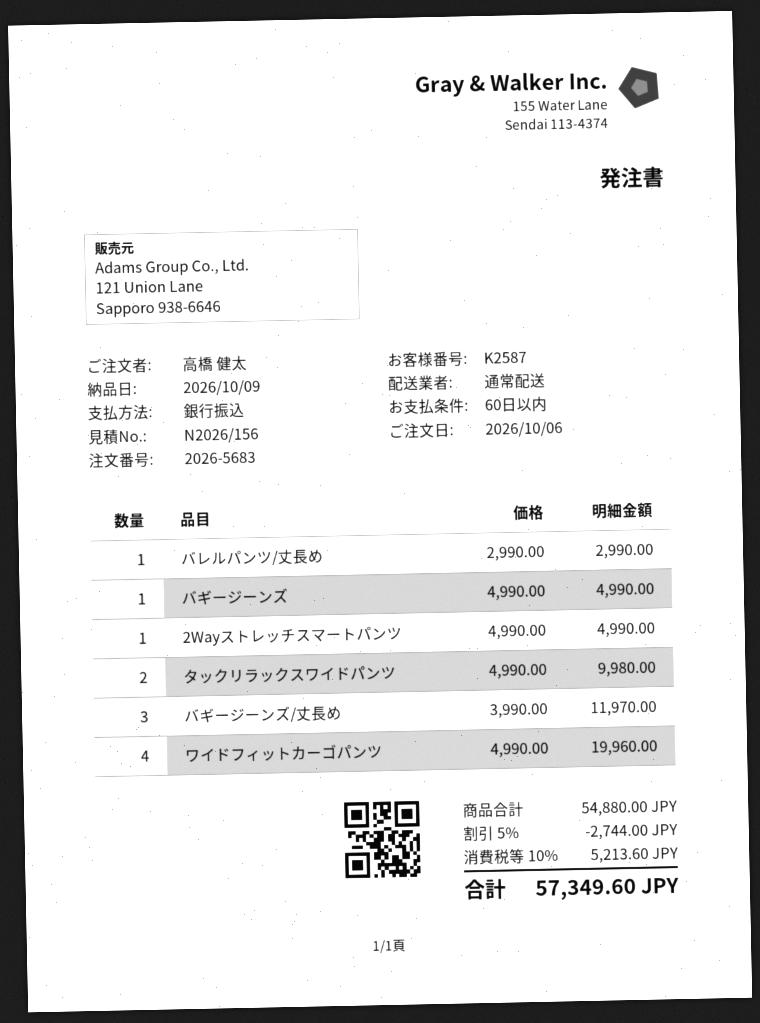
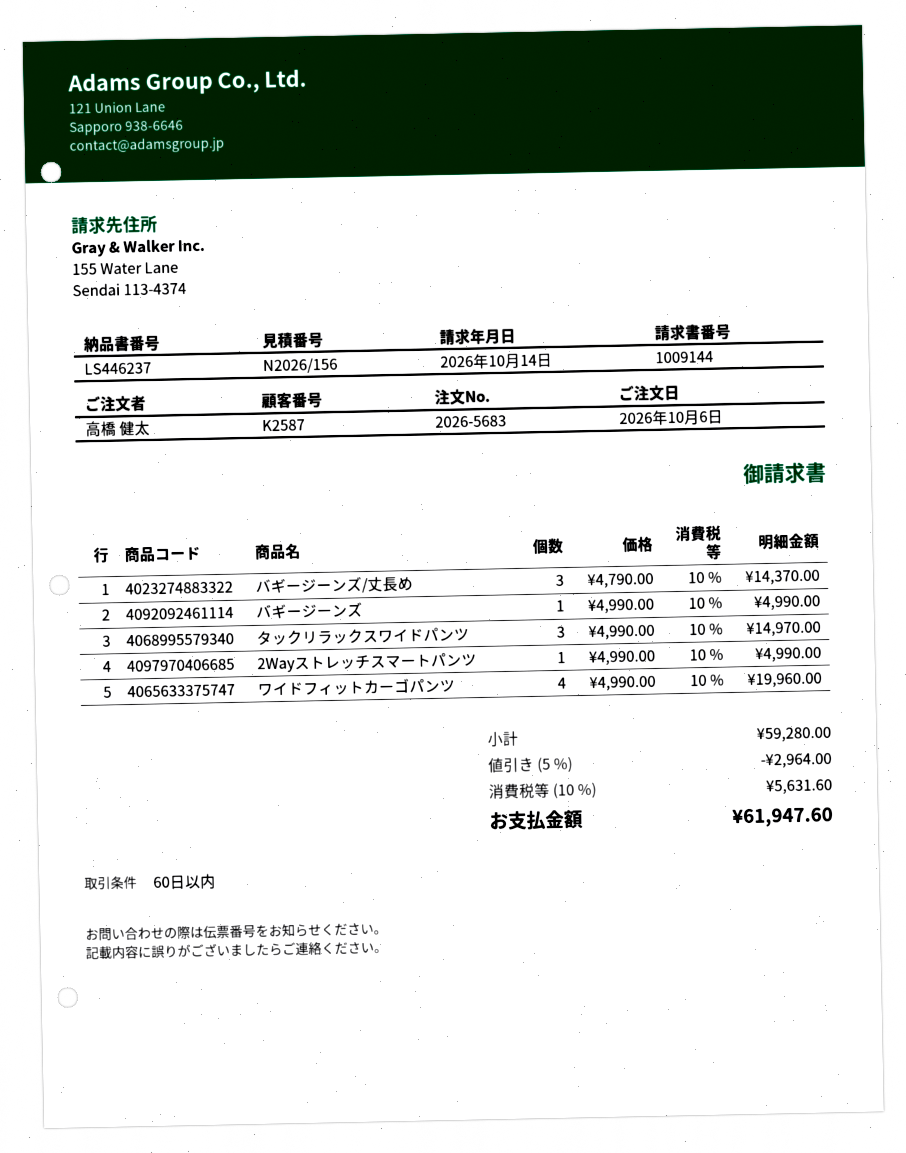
バレルパンツ/丈長め: 1 x 2990.00 = 2990.00 -> none
タックリラックスワイドパンツ: 2 x 4990.00 = 9980.00 -> 3 x 4990.00 = 14970.00
バギージーンズ/丈長め: 3 x 3990.00 = 11970.00 -> 3 x 4790.00 = 14370.00
subtotal: 54880.00 -> 59280.00
discount: 5% = 2744.00 -> 5% = 2964.00
tax: 10% = 5213.60 -> 10% = 5631.60
total: 57349.60 -> 61947.60

